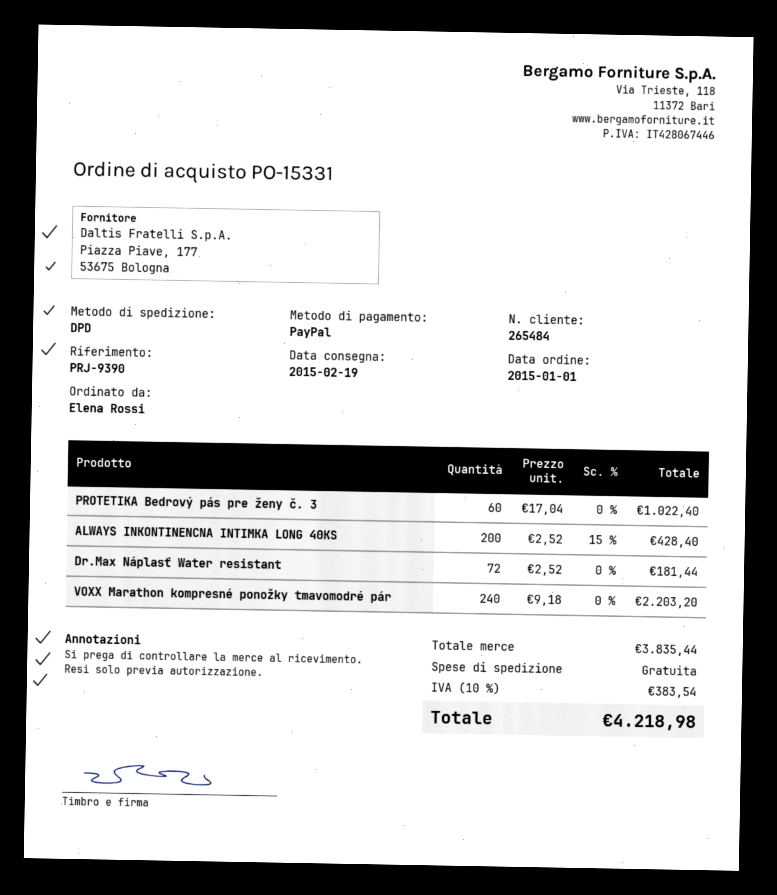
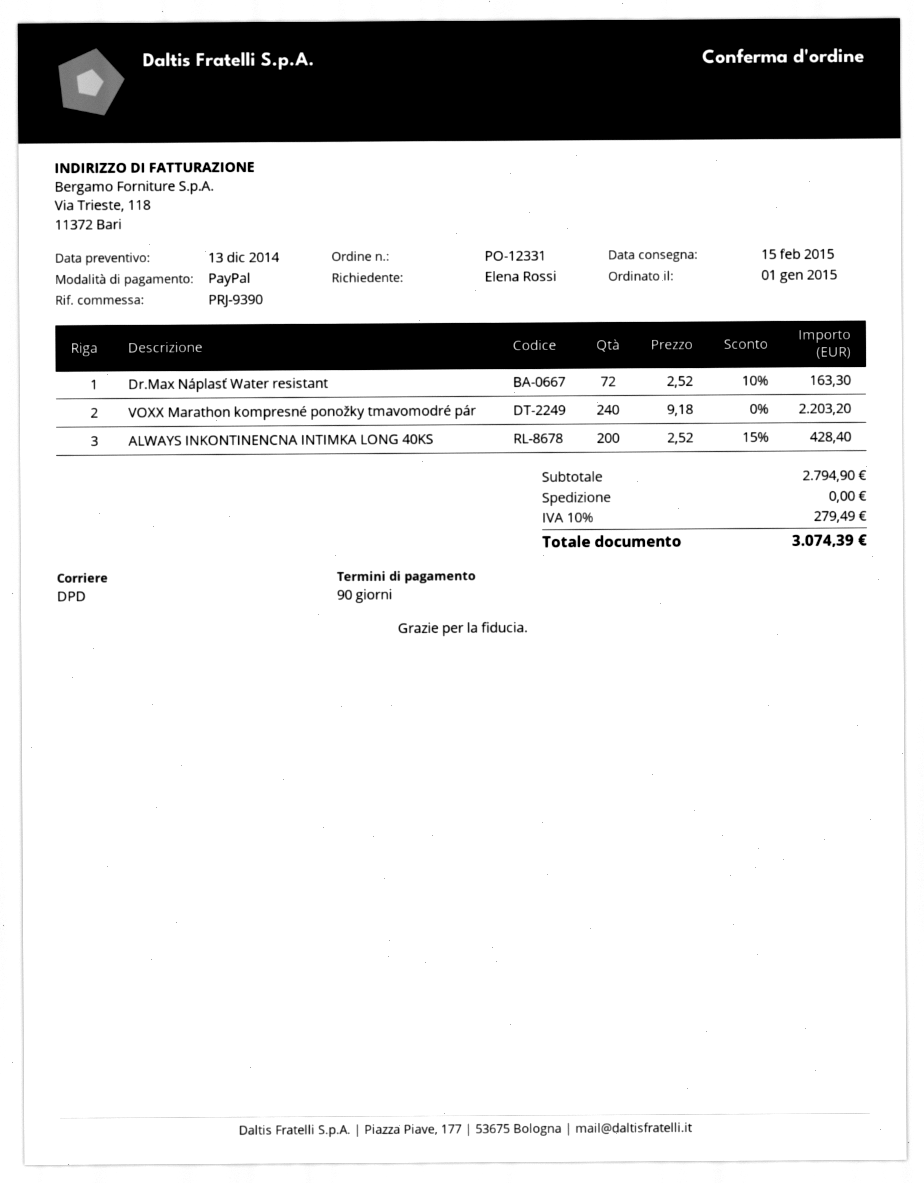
order number: PO-15331 -> PO-12331
delivery date: 2015-02-19 -> 2015-02-15
PROTETIKA Bedrový pás pre ženy č. 3: 60 x 17.04 = 1022.40 -> none
Dr.Max Náplasť Water resistant: 72 x 2.52 = 181.44 -> 72 x 2.52 - 10% = 163.30
subtotal: 3835.44 -> 2794.90
tax: 10% = 383.54 -> 10% = 279.49
total: 4218.98 -> 3074.39

